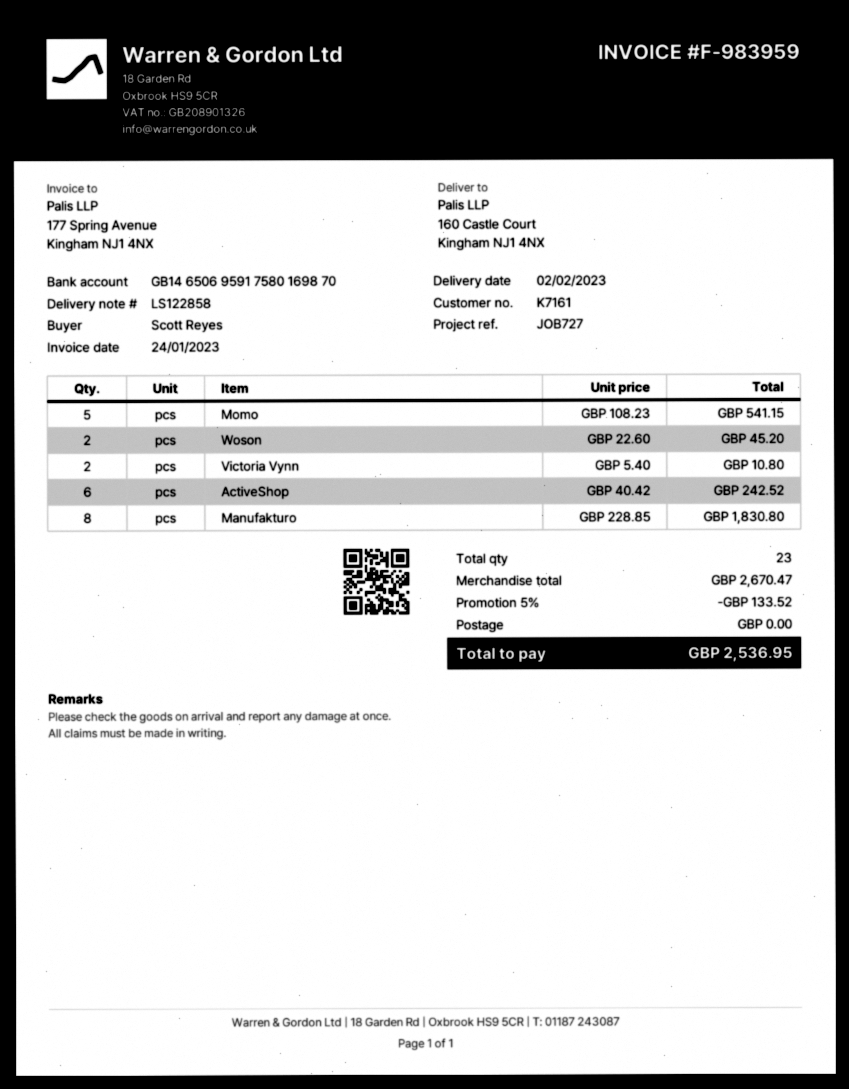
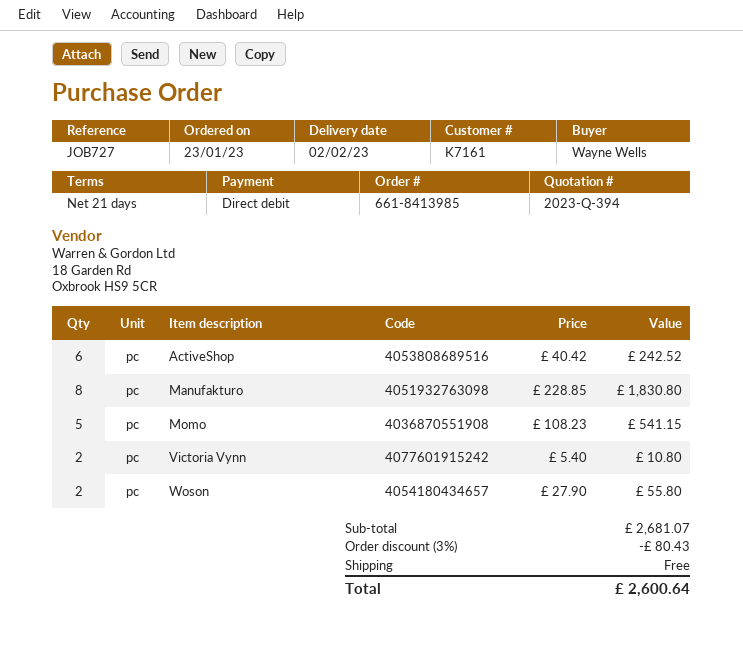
ordered by: Scott Reyes -> Wayne Wells
Woson: 2 x 22.60 = 45.20 -> 2 x 27.90 = 55.80
subtotal: 2670.47 -> 2681.07
discount: 5% = 133.52 -> 3% = 80.43
total: 2536.95 -> 2600.64

